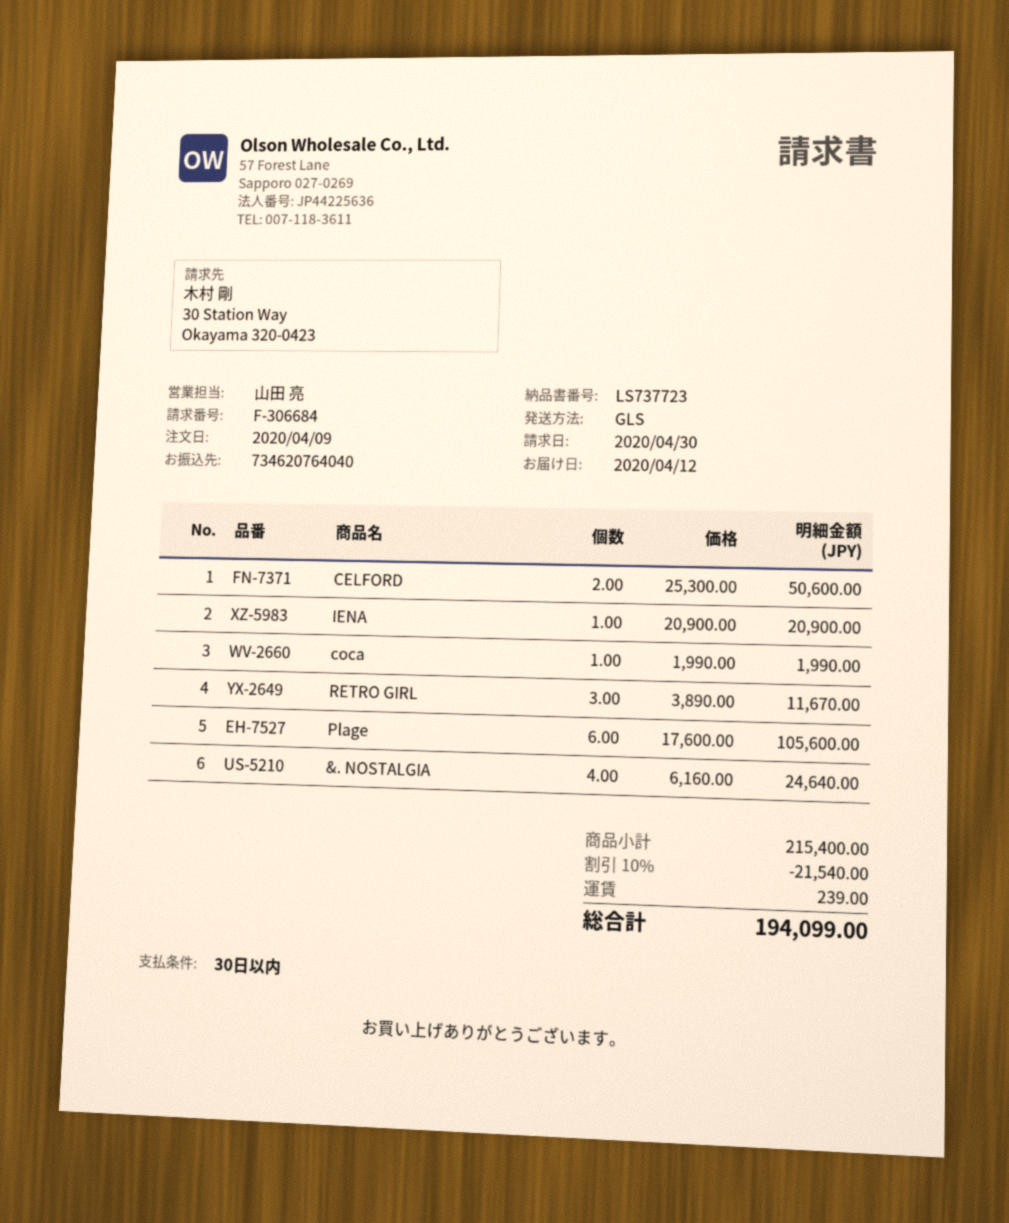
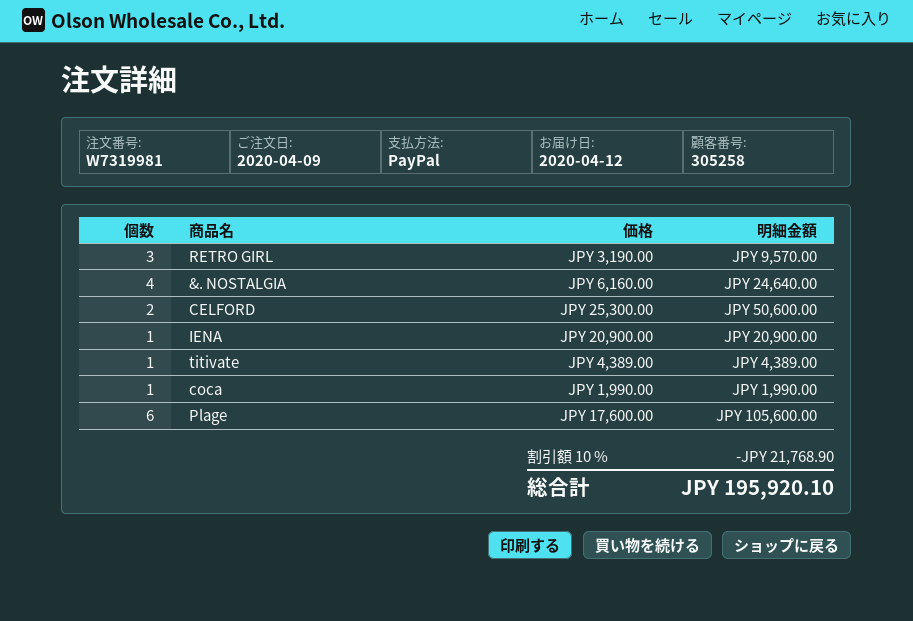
RETRO GIRL: 3 x 3890.00 = 11670.00 -> 3 x 3190.00 = 9570.00
titivate: none -> 1 x 4389.00 = 4389.00
discount: 10% = 21540.00 -> 10% = 21768.90
shipping: 239.00 -> none
total: 194099.00 -> 195920.10

